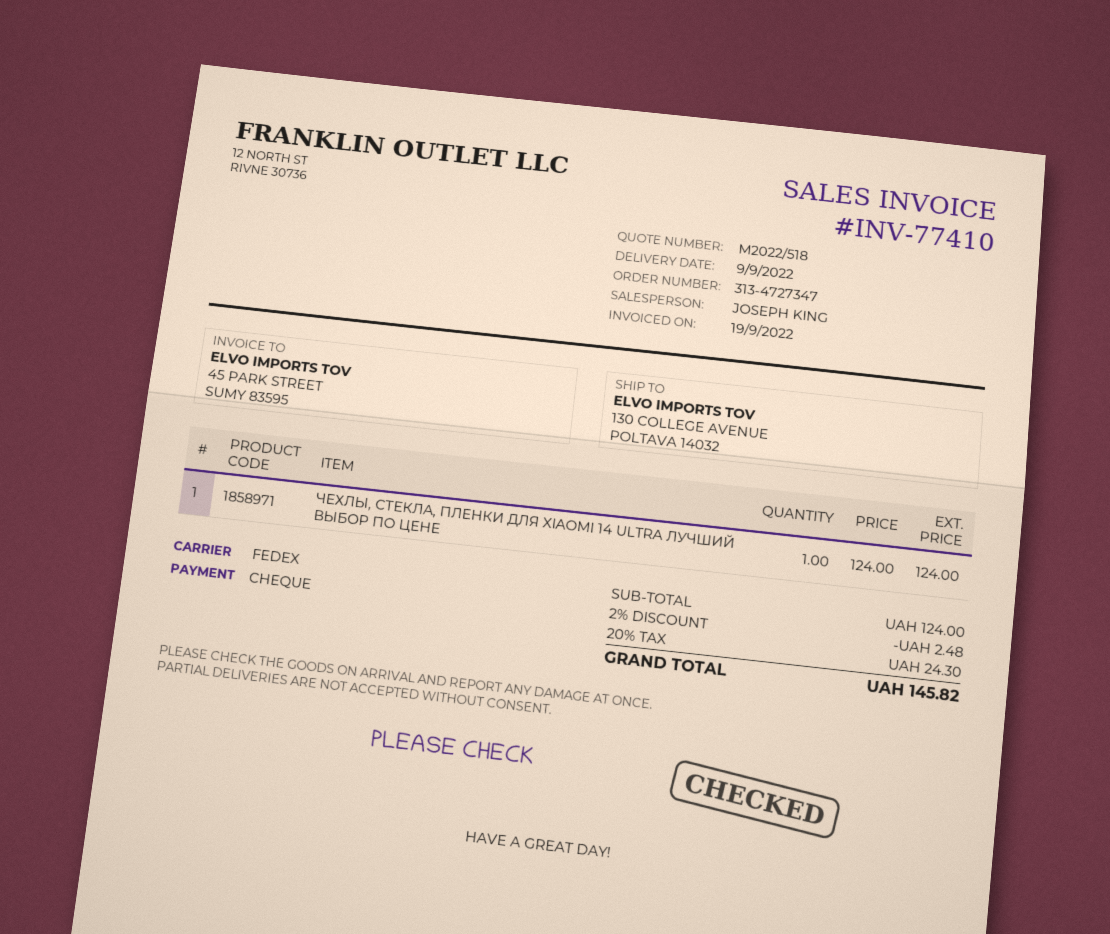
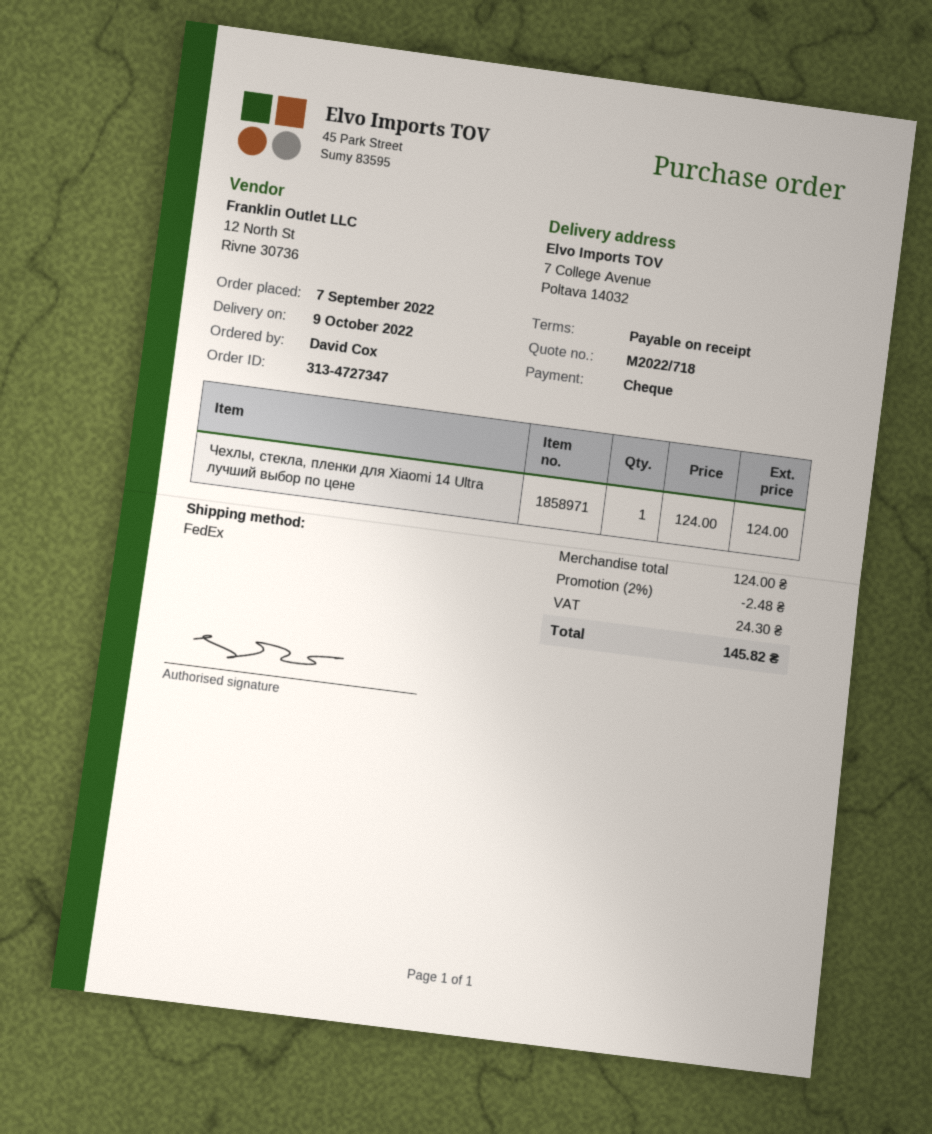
quote number: M2022/518 -> M2022/718
delivery date: 2022-09-09 -> 2022-10-09
ship to: 130 COLLEGE AVENUE, POLTAVA 14032 -> 7 College Avenue, Poltava 14032

